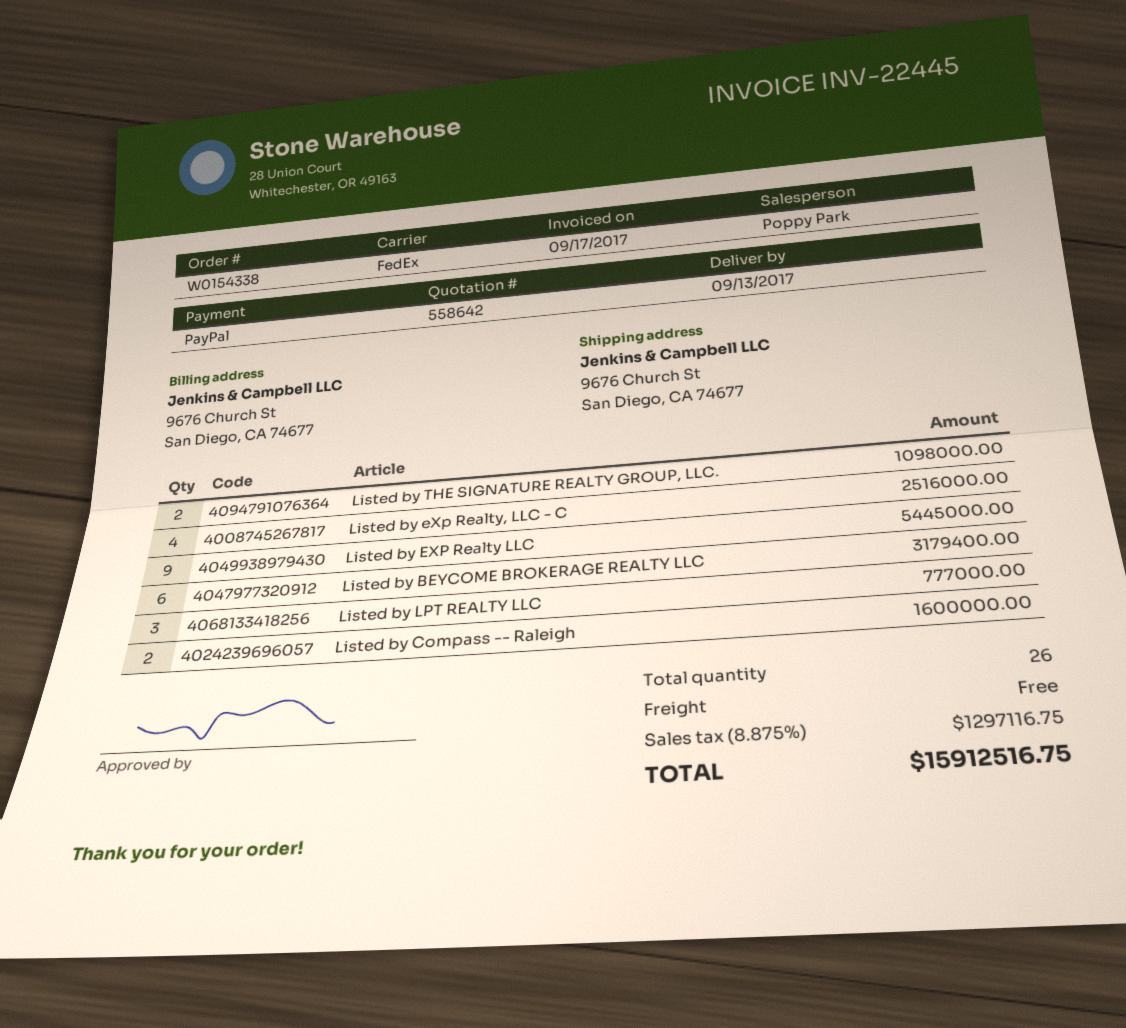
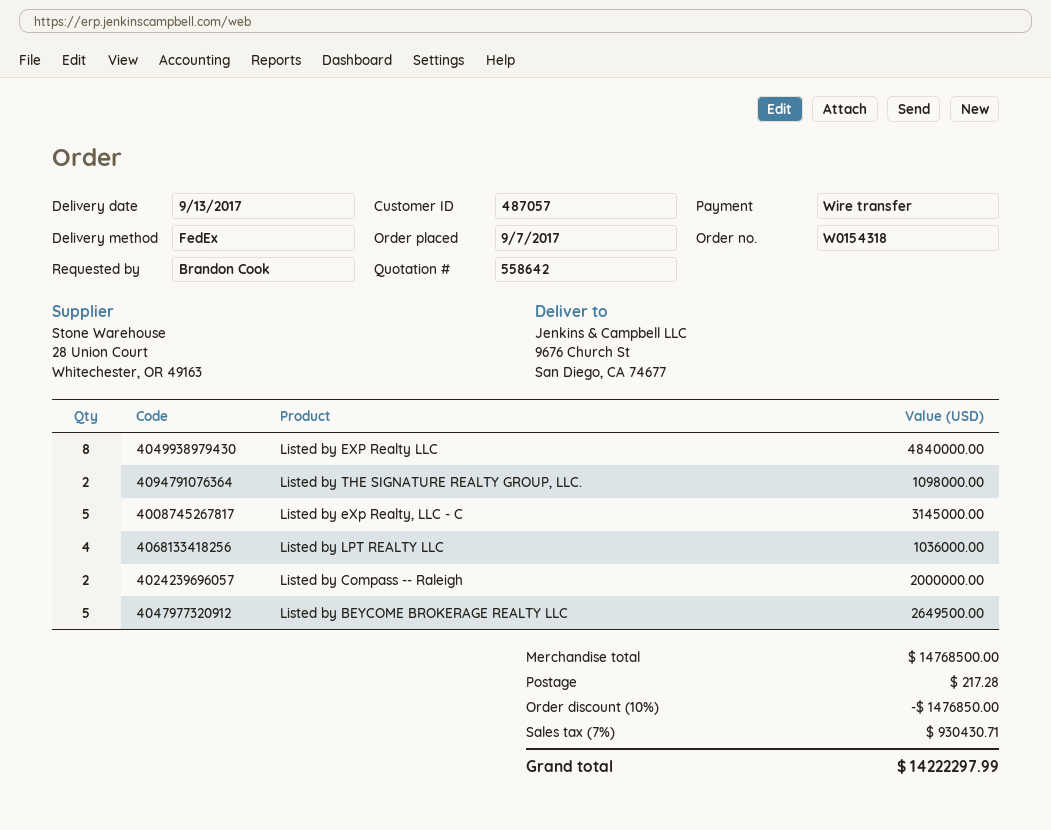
order number: W0154338 -> W0154318
payment method: PayPal -> bank transfer
Listed by eXp Realty, LLC - C: 4 for 2516000.00 -> 5 for 3145000.00
Listed by EXP Realty LLC: 9 for 5445000.00 -> 8 for 4840000.00
Listed by BEYCOME BROKERAGE REALTY LLC: 6 for 3179400.00 -> 5 for 2649500.00
Listed by LPT REALTY LLC: 3 for 777000.00 -> 4 for 1036000.00
Listed by Compass -- Raleigh: 2 for 1600000.00 -> 2 for 2000000.00
discount: none -> 10% = 1476850.00
shipping: 0.00 -> 217.28
tax: 8.875% = 1297116.75 -> 7% = 930430.71
total: 15912516.75 -> 14222297.99

